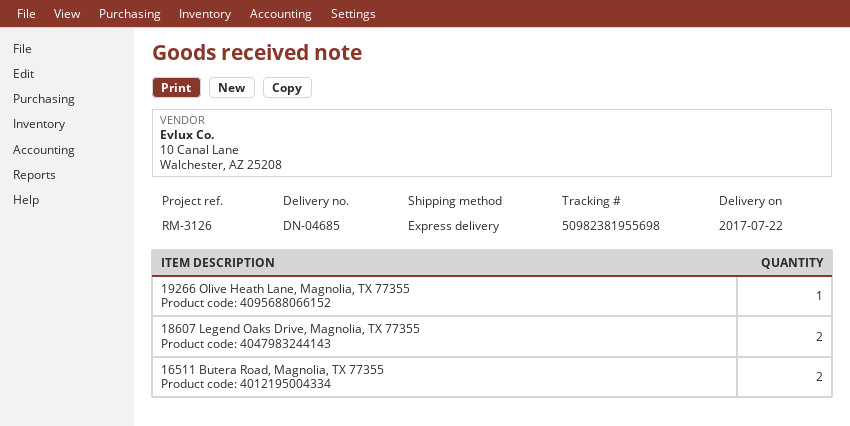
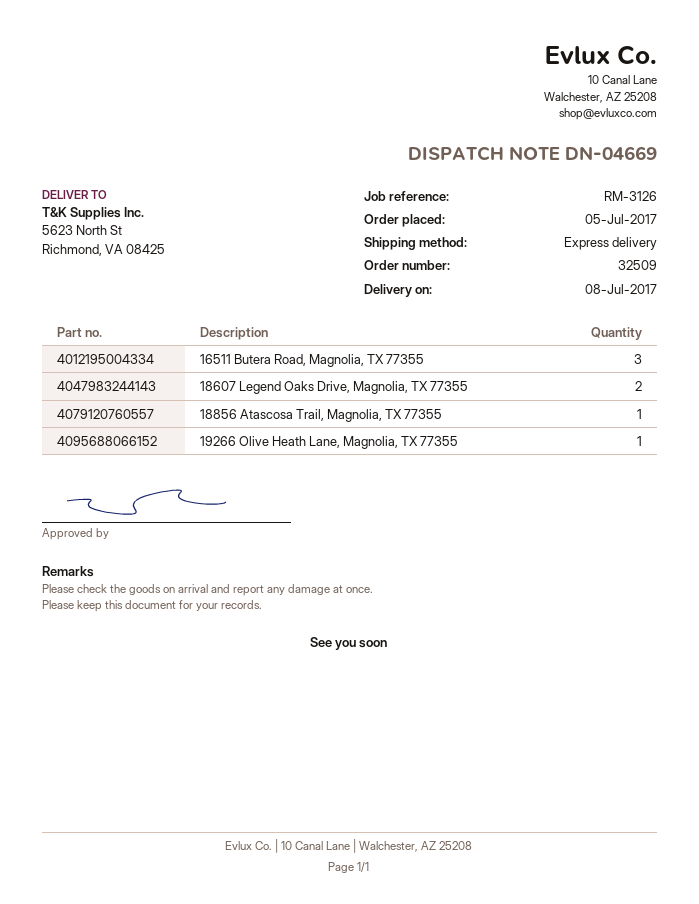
delivery note number: DN-04685 -> DN-04669
delivery date: 2017-07-22 -> 2017-07-08
16511 Butera Road, Magnolia, TX 77355: 2 -> 3
18856 Atascosa Trail, Magnolia, TX 77355: none -> 1

